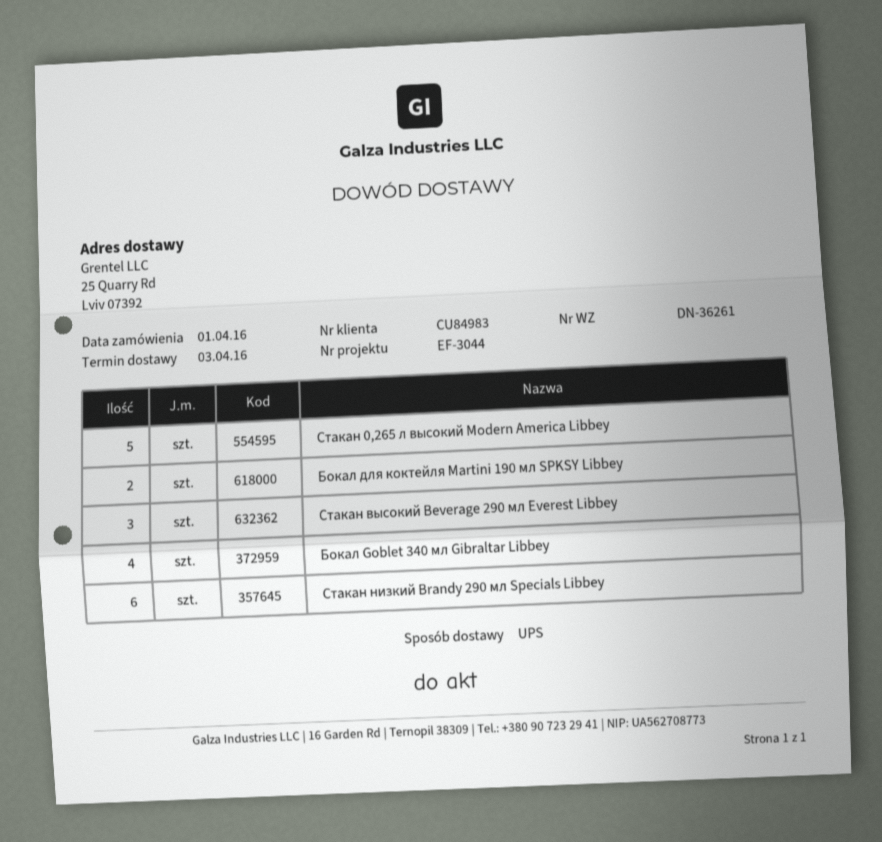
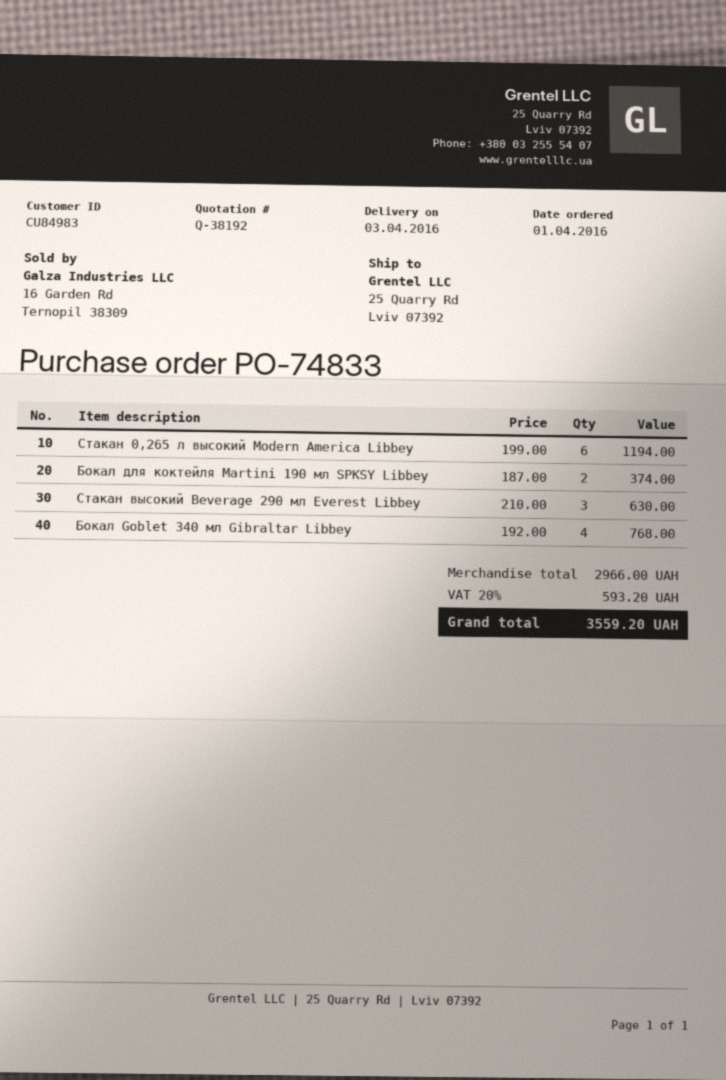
Стакан 0,265 л высокий Modern America Libbey: 5 -> 6
Стакан низкий Brandy 290 мл Specials Libbey: 6 -> none

